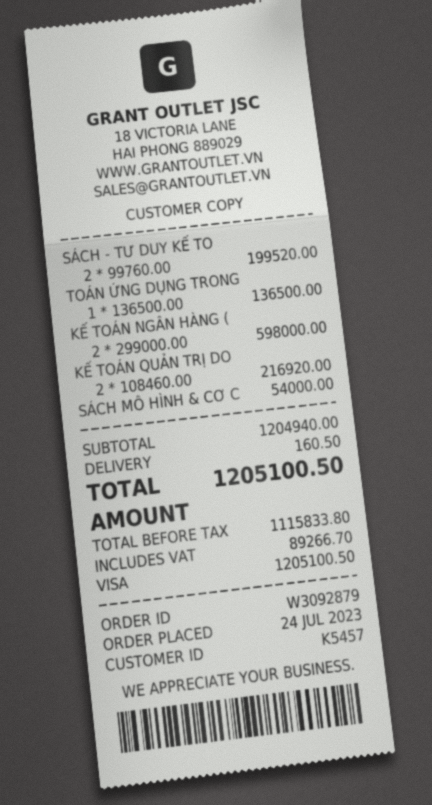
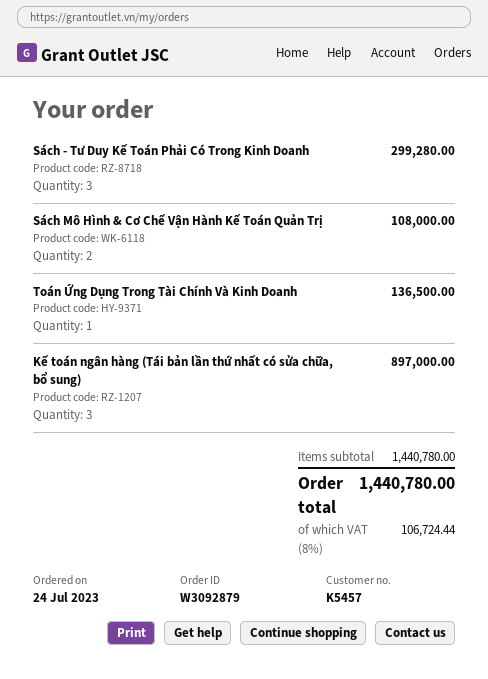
SÁCH - TƯ DUY KẾ TO: 2 for 199520.00 -> 3 for 299280.00
KẾ TOÁN NGÂN HÀNG (: 2 for 598000.00 -> 3 for 897000.00
KẾ TOÁN QUẢN TRỊ DO: 2 for 216920.00 -> none
SÁCH MÔ HÌNH & CƠ C: 1 for 54000.00 -> 2 for 108000.00
subtotal: 1204940.00 -> 1440780.00
shipping: 160.50 -> none
tax: 89266.70 -> 106724.44
total: 1205100.50 -> 1440780.00

